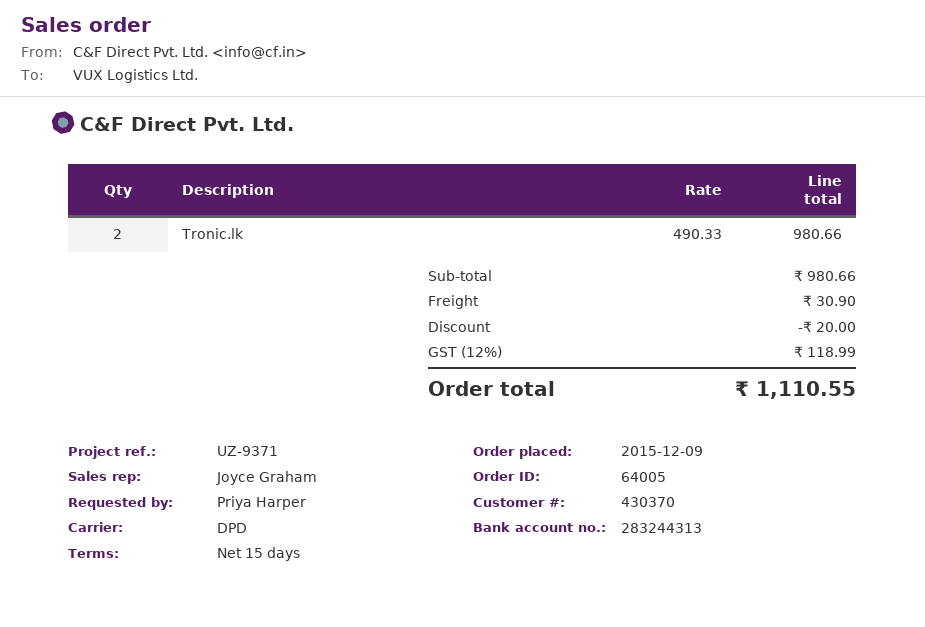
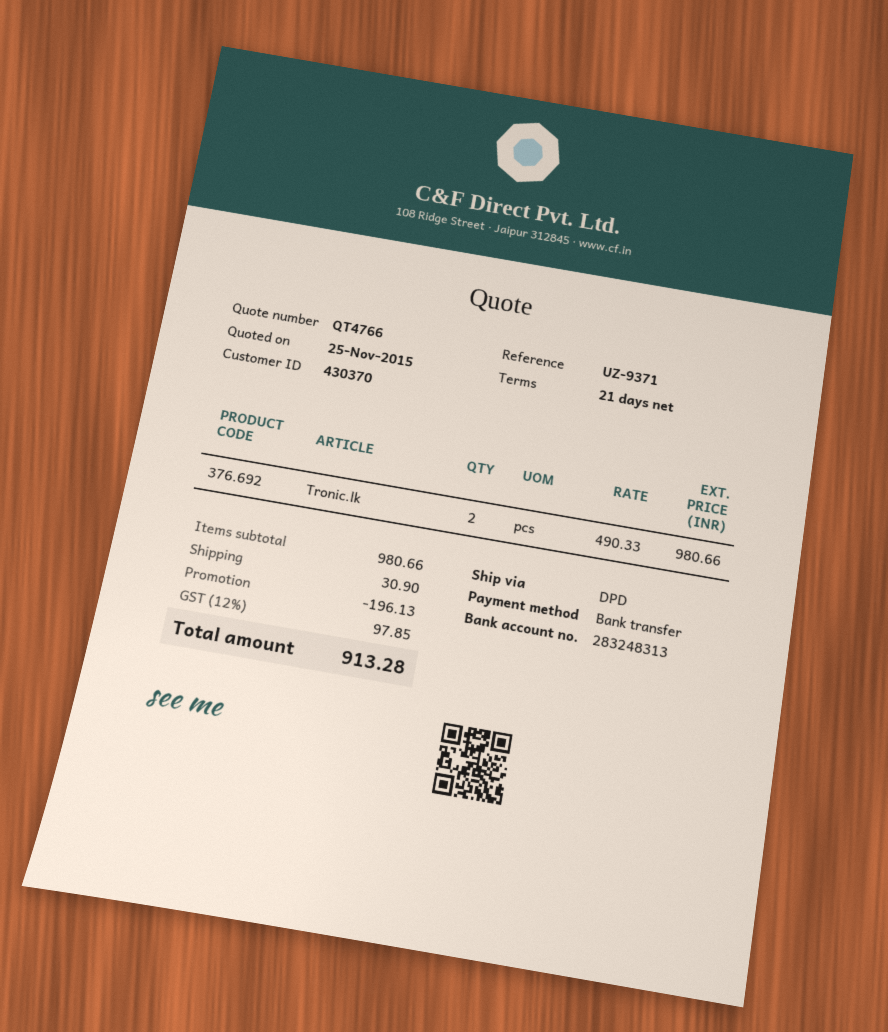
payment terms: 15 days -> 21 days
bank account: 283244313 -> 283248313
discount: 20.00 -> 196.13
tax: 12% = 118.99 -> 12% = 97.85
total: 1110.55 -> 913.28

